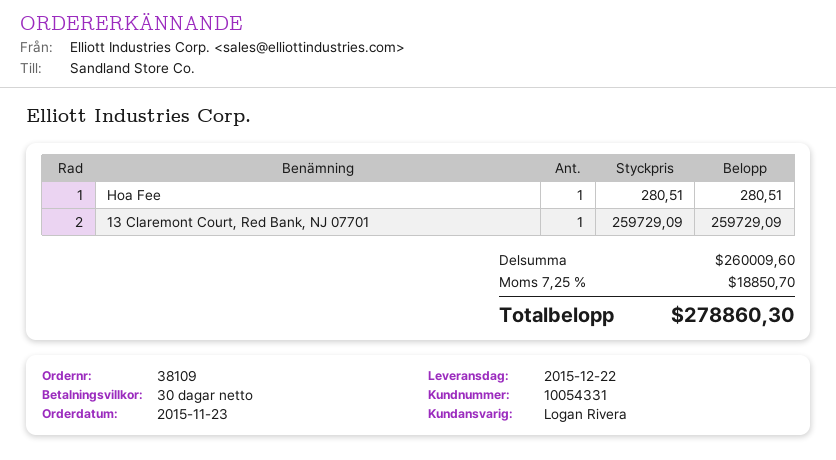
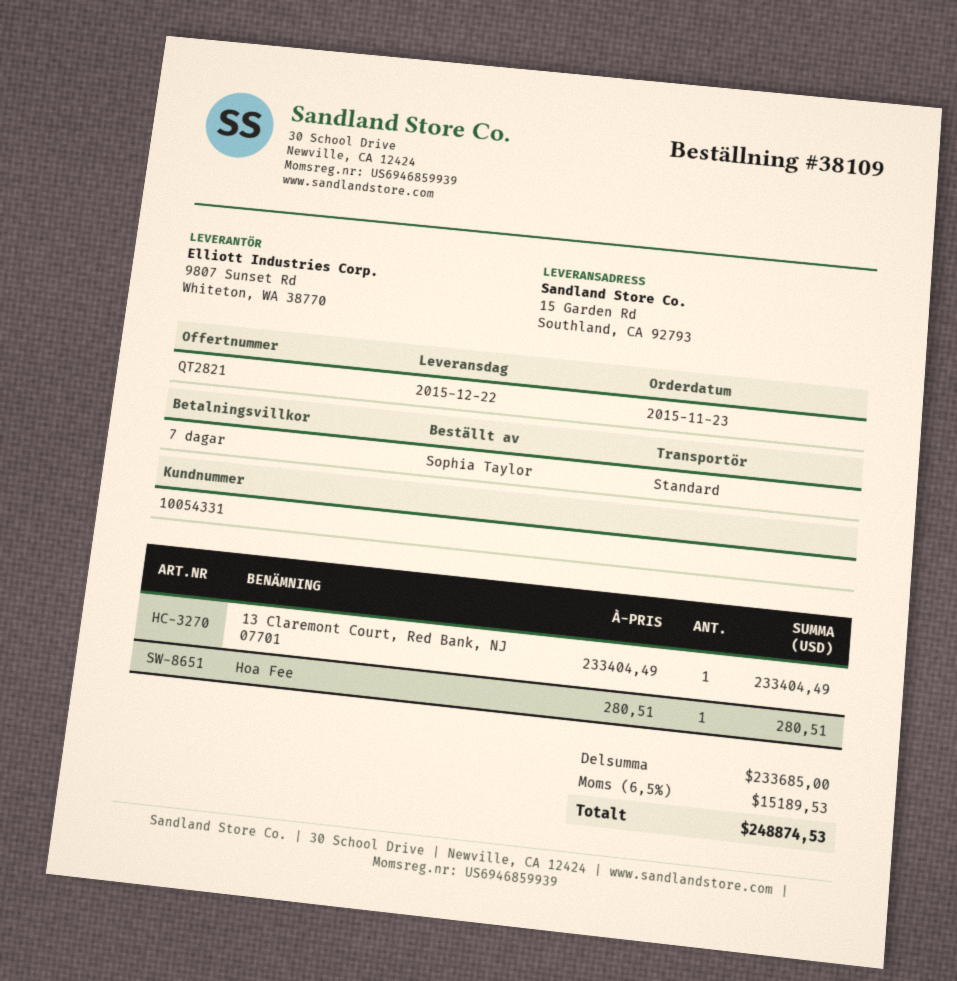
payment terms: 30 days -> 7 days
13 Claremont Court, Red Bank, NJ 07701: 1 x 259729.09 = 259729.09 -> 1 x 233404.49 = 233404.49
subtotal: 260009.60 -> 233685.00
tax: 7.25% = 18850.70 -> 6.5% = 15189.53
total: 278860.30 -> 248874.53

